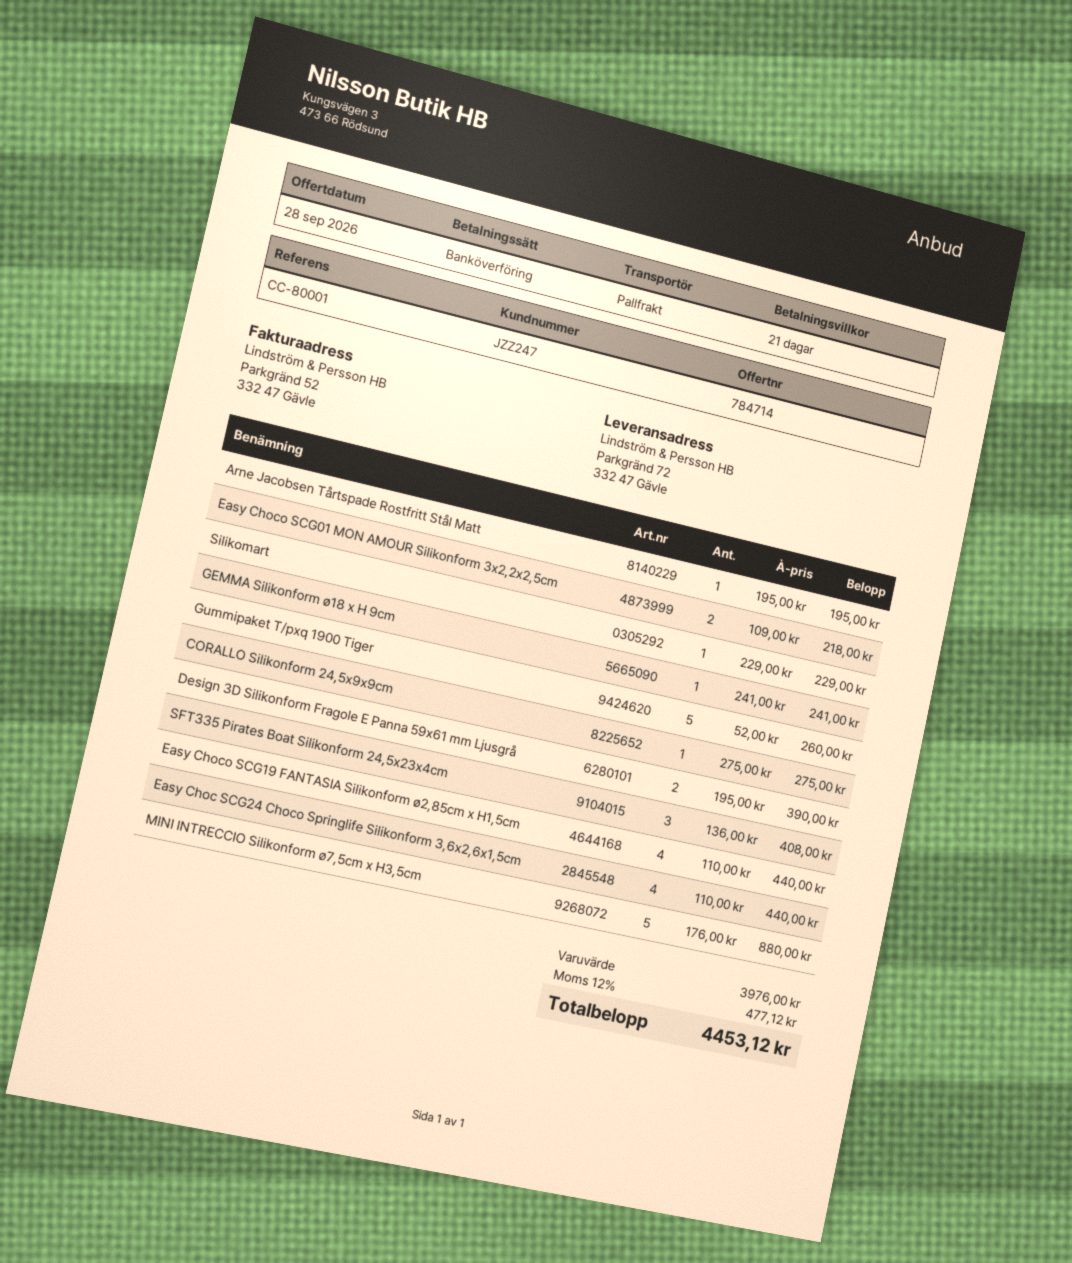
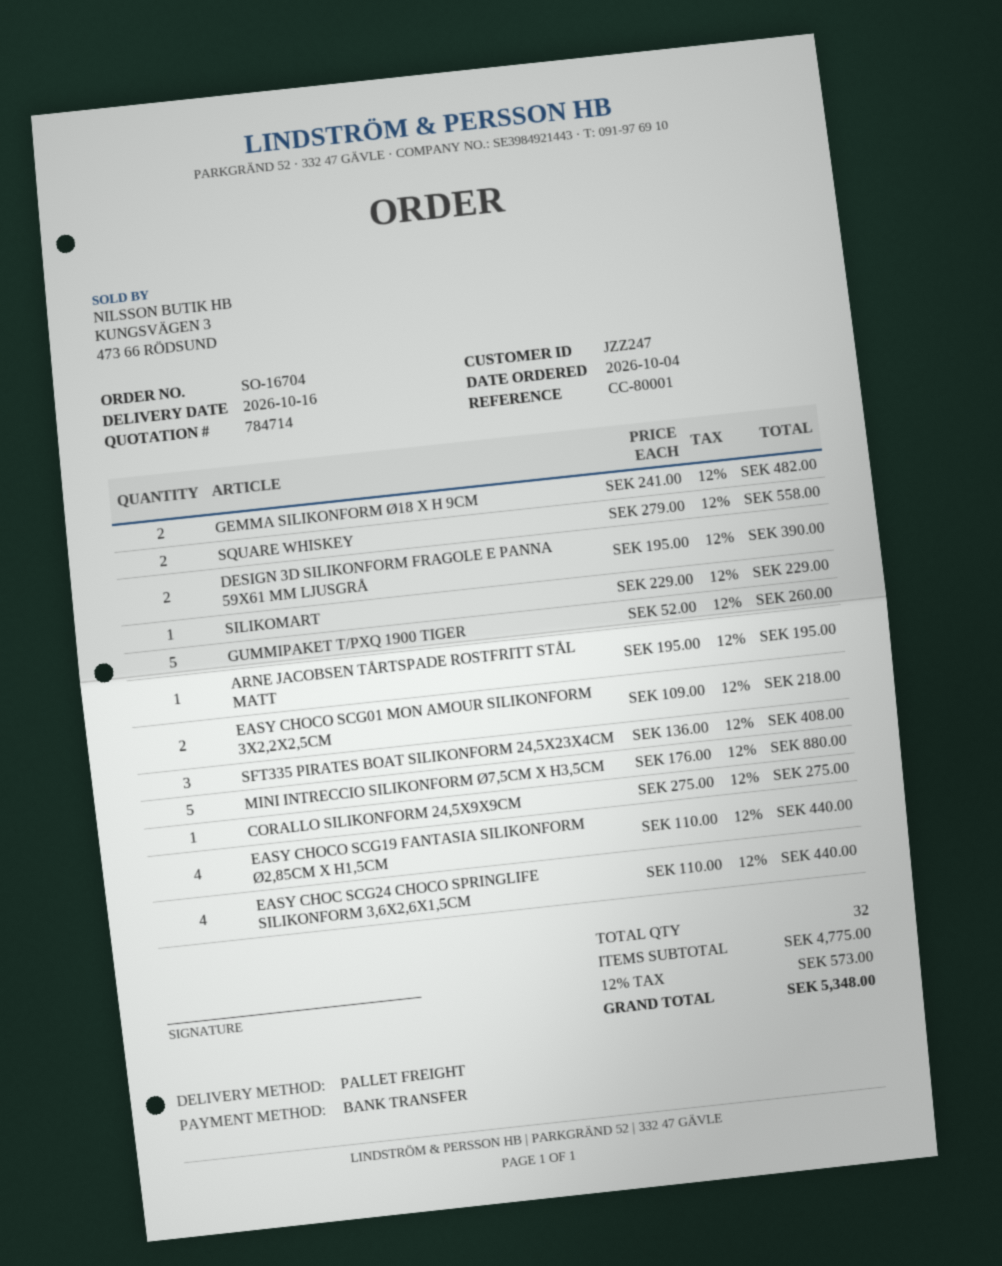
GEMMA Silikonform ø18 x H 9cm: 1 x 241.00 = 241.00 -> 2 x 241.00 = 482.00
SQUARE WHISKEY: none -> 2 x 279.00 = 558.00
subtotal: 3976.00 -> 4775.00
tax: 12% = 477.12 -> 12% = 573.00
total: 4453.12 -> 5348.00

